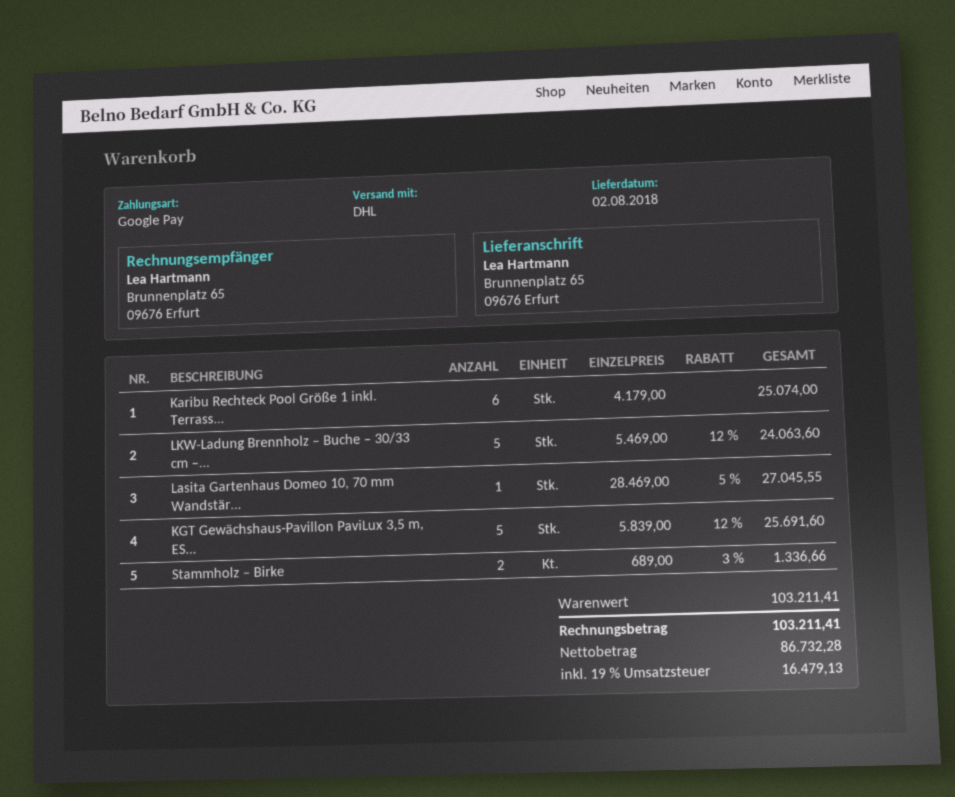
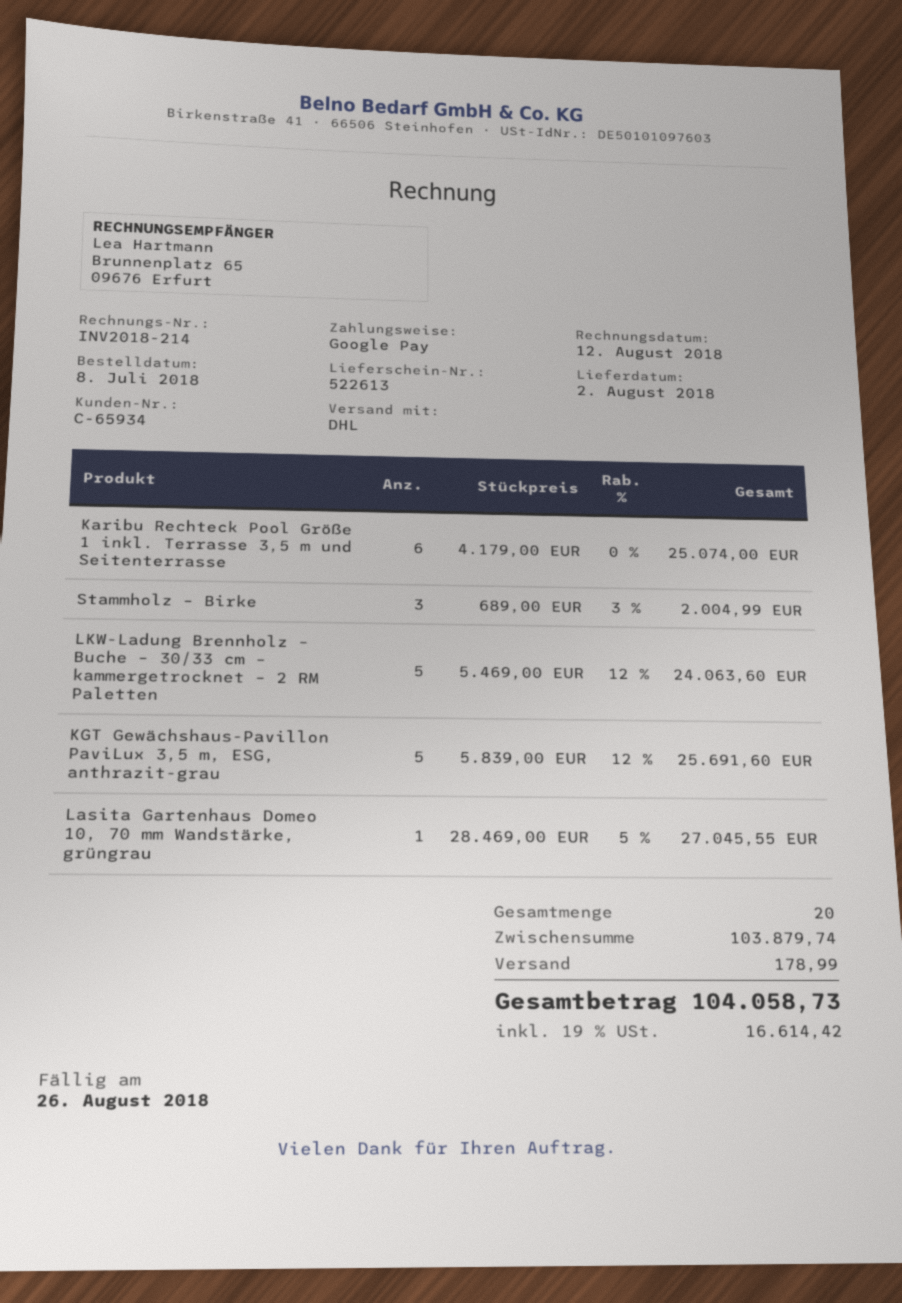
Stammholz – Birke: 2 x 689.00 - 3% = 1336.66 -> 3 x 689.00 - 3% = 2004.99
subtotal: 103211.41 -> 103879.74
shipping: none -> 178.99
tax: 19% = 16479.13 -> 19% = 16614.42
total: 103211.41 -> 104058.73

